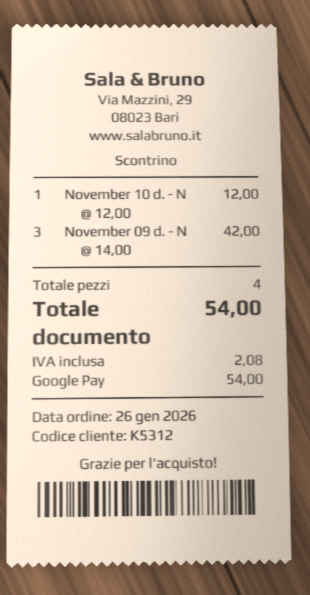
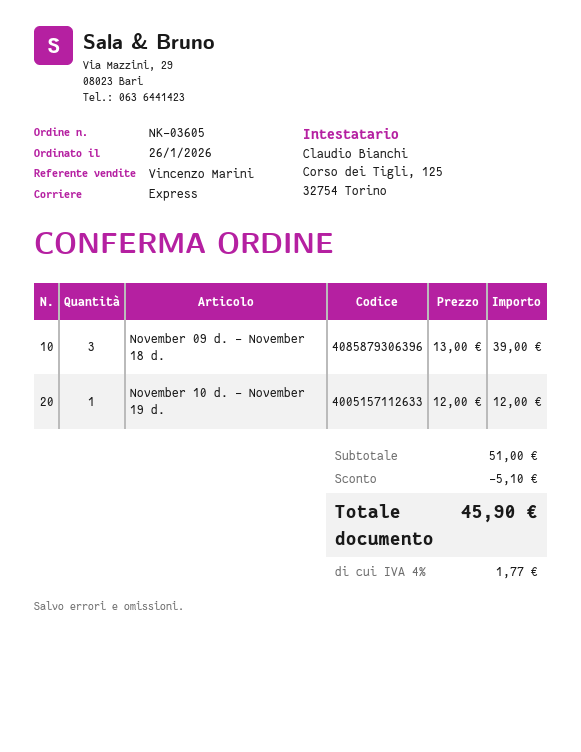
November 09 d. - N: 3 x 14.00 = 42.00 -> 3 x 13.00 = 39.00
discount: none -> 5.10
tax: 2.08 -> 1.77
total: 54.00 -> 45.90

